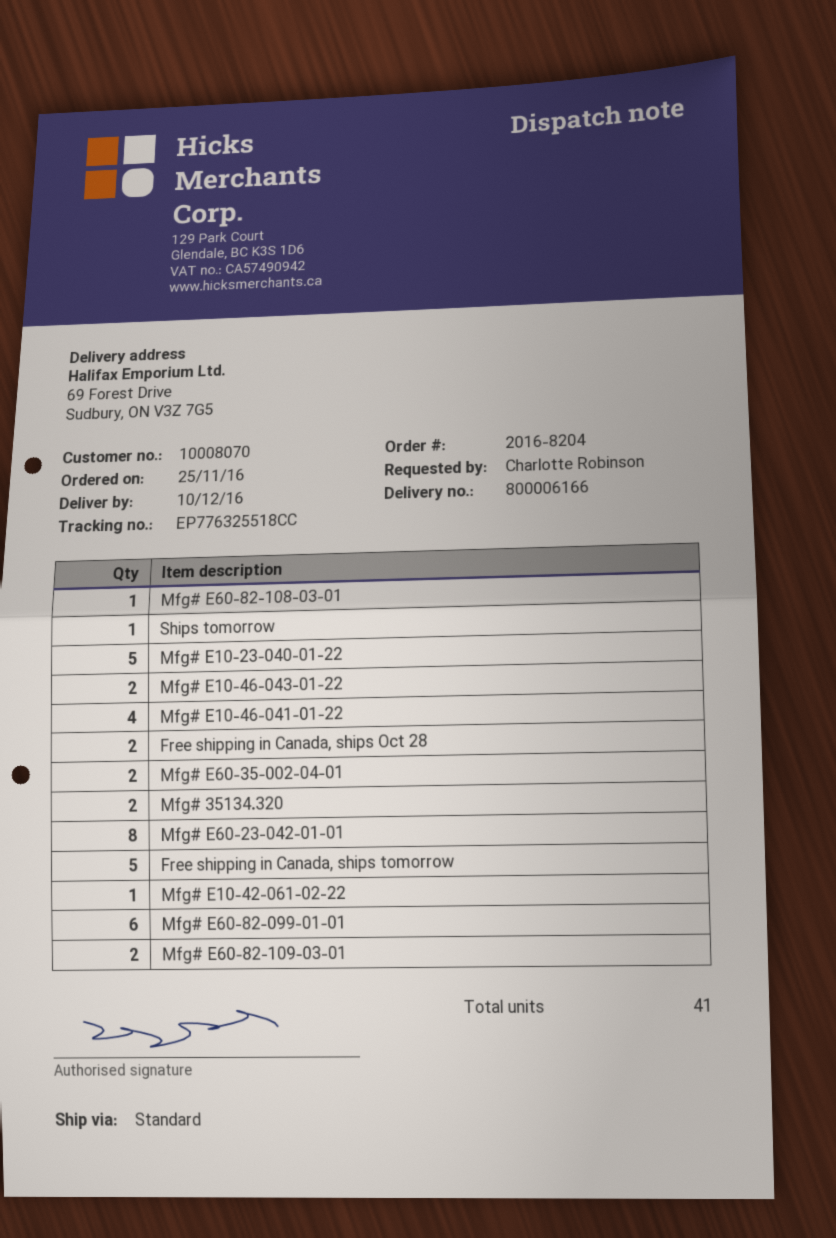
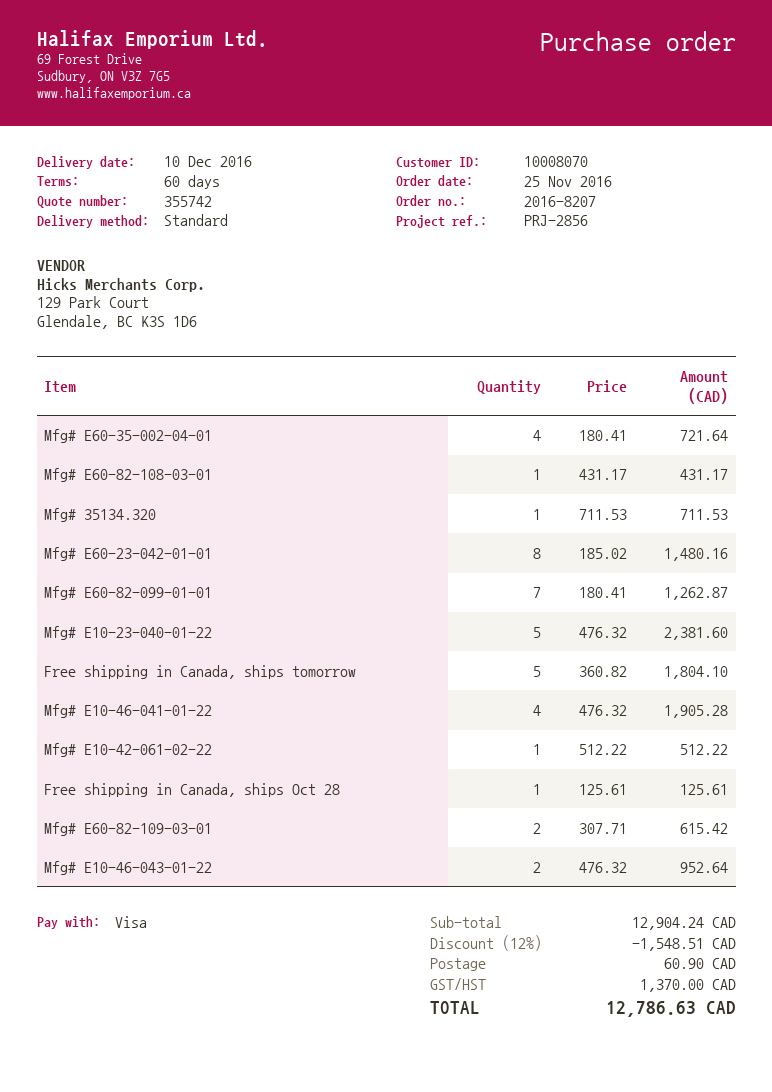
order number: 2016-8204 -> 2016-8207
Ships tomorrow: 1 -> none
Free shipping in Canada, ships Oct 28: 2 -> 1
Mfg# E60-35-002-04-01: 2 -> 4
Mfg# 35134.320: 2 -> 1
Mfg# E60-82-099-01-01: 6 -> 7

